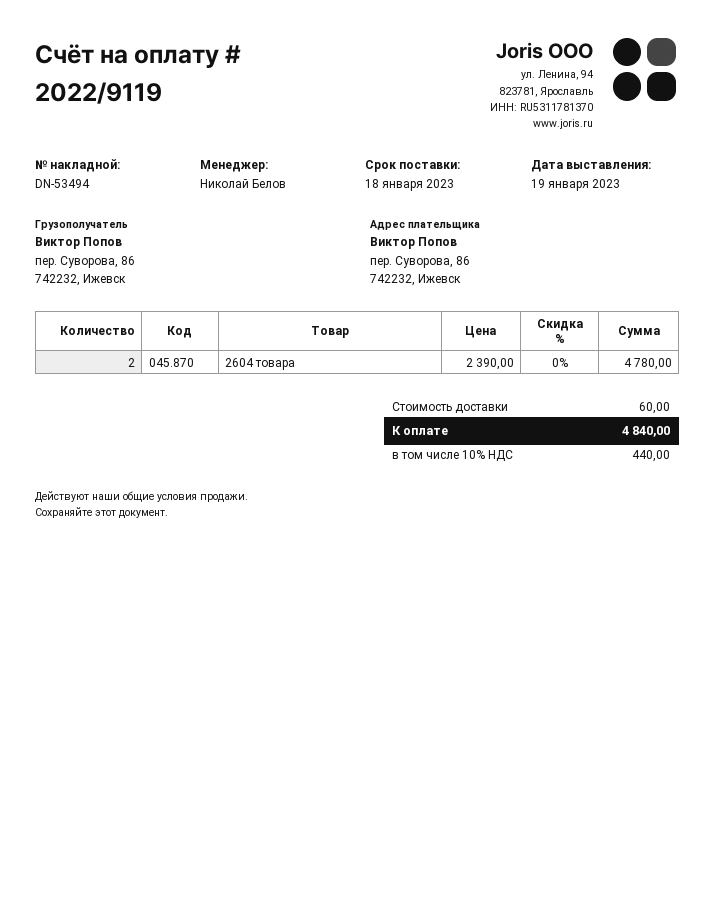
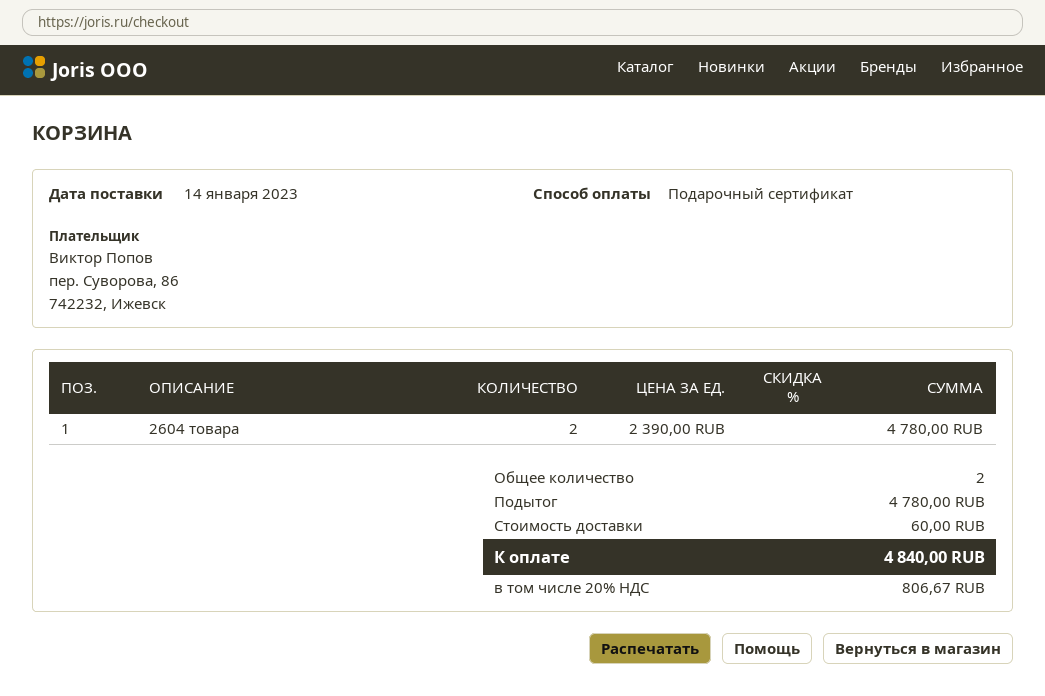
delivery date: 2023-01-18 -> 2023-01-14
tax: 10% = 440.00 -> 20% = 806.67

